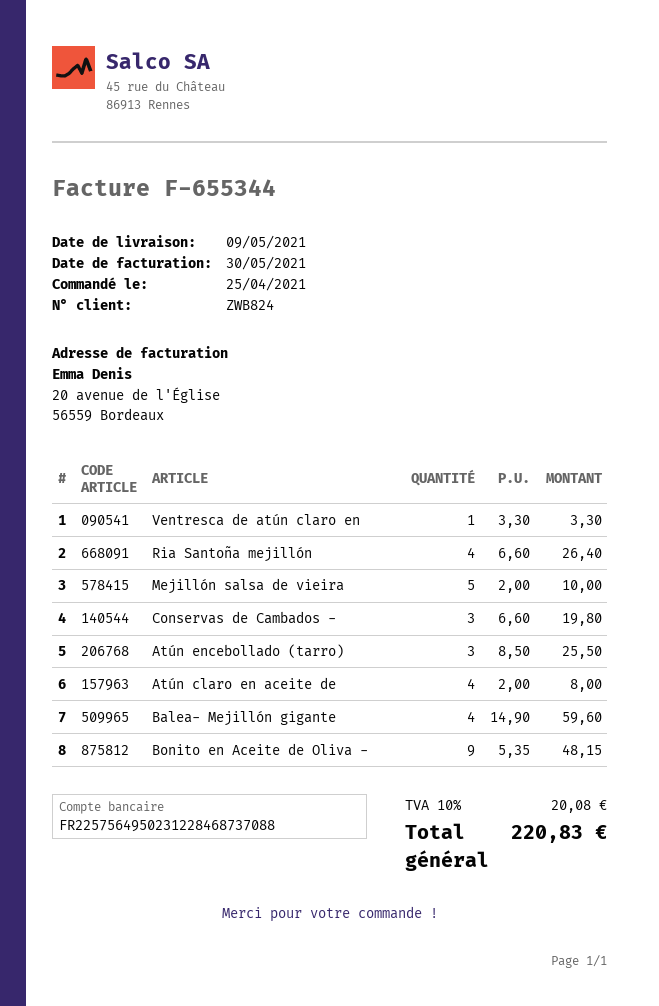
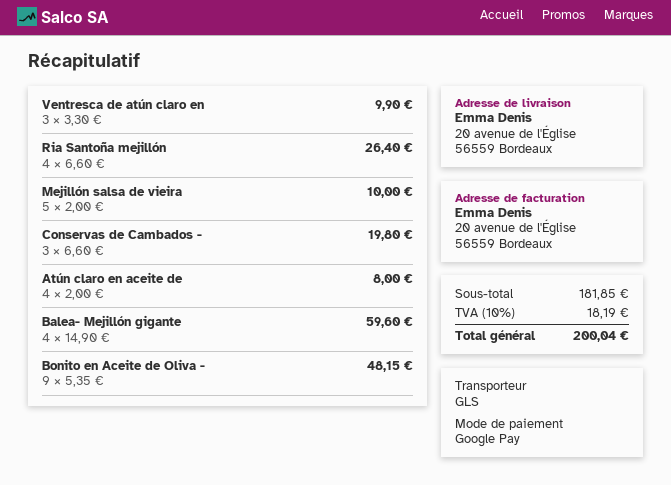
Ventresca de atún claro en: 1 x 3.30 = 3.30 -> 3 x 3.30 = 9.90
Atún encebollado (tarro): 3 x 8.50 = 25.50 -> none
tax: 10% = 20.08 -> 10% = 18.19
total: 220.83 -> 200.04

